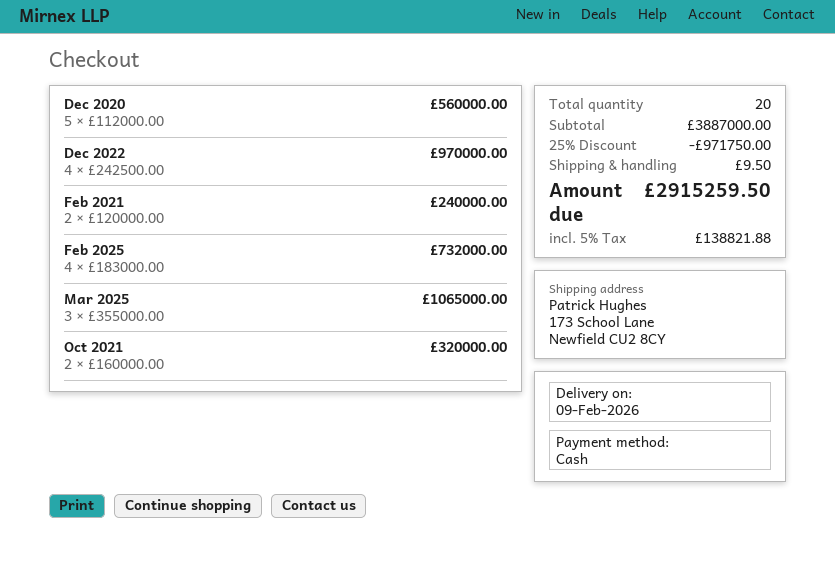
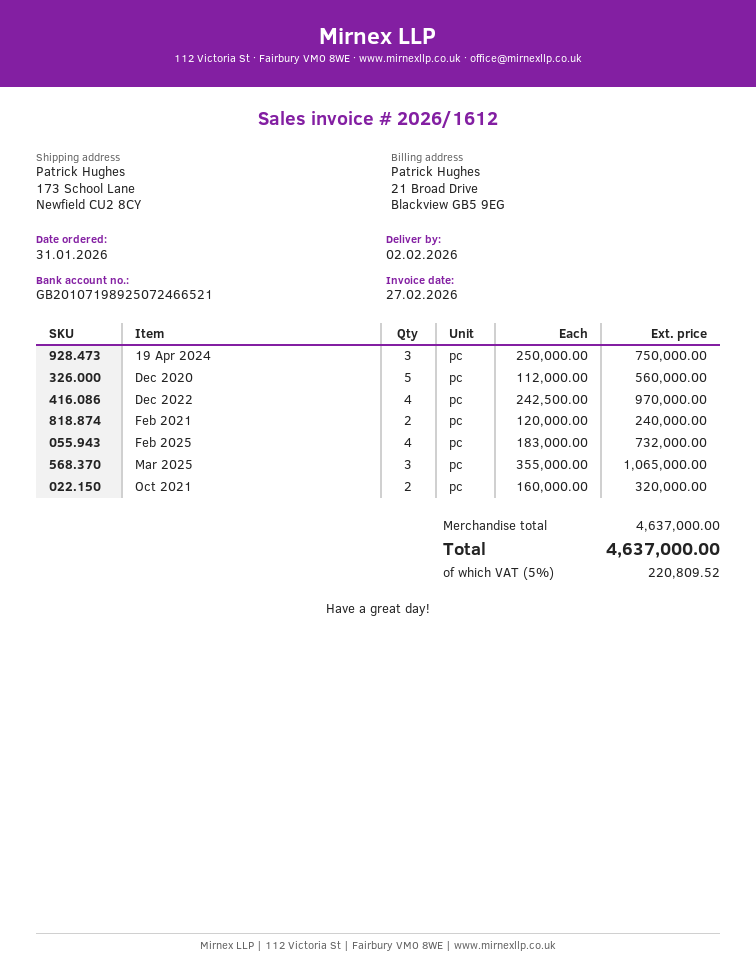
delivery date: 2026-02-09 -> 2026-02-02
19 Apr 2024: none -> 3 x 250000.00 = 750000.00
subtotal: 3887000.00 -> 4637000.00
discount: 25% = 971750.00 -> none
shipping: 9.50 -> none
tax: 5% = 138821.88 -> 5% = 220809.52
total: 2915259.50 -> 4637000.00

